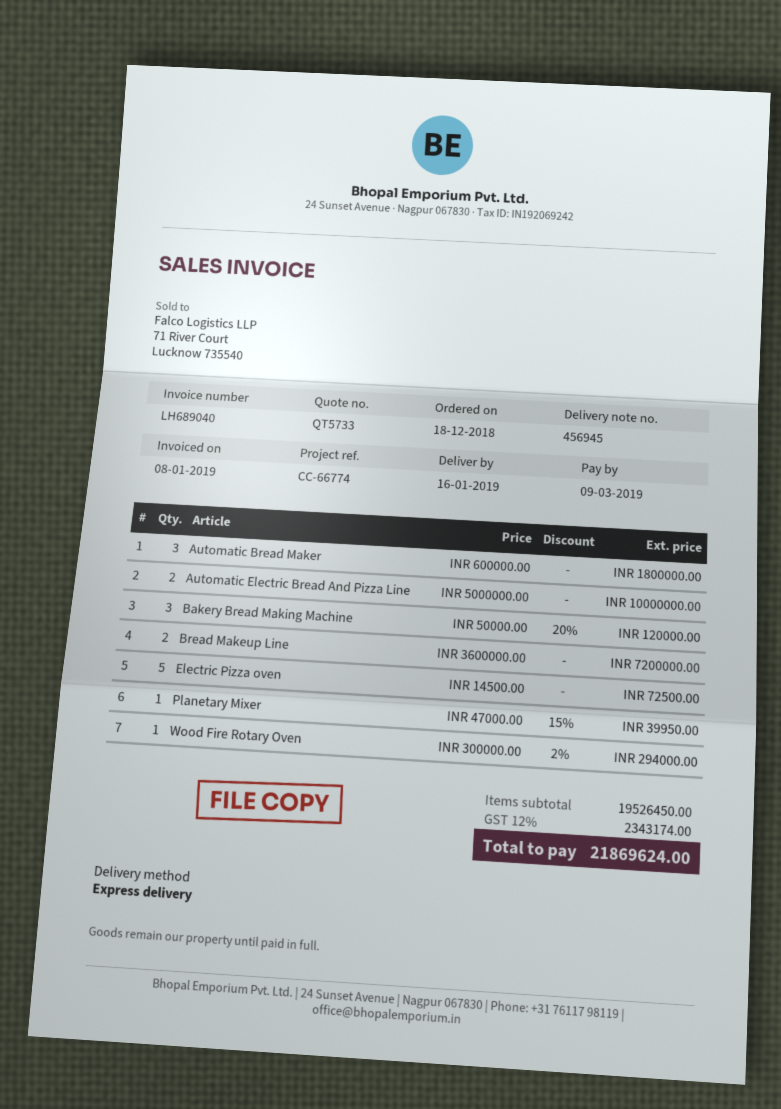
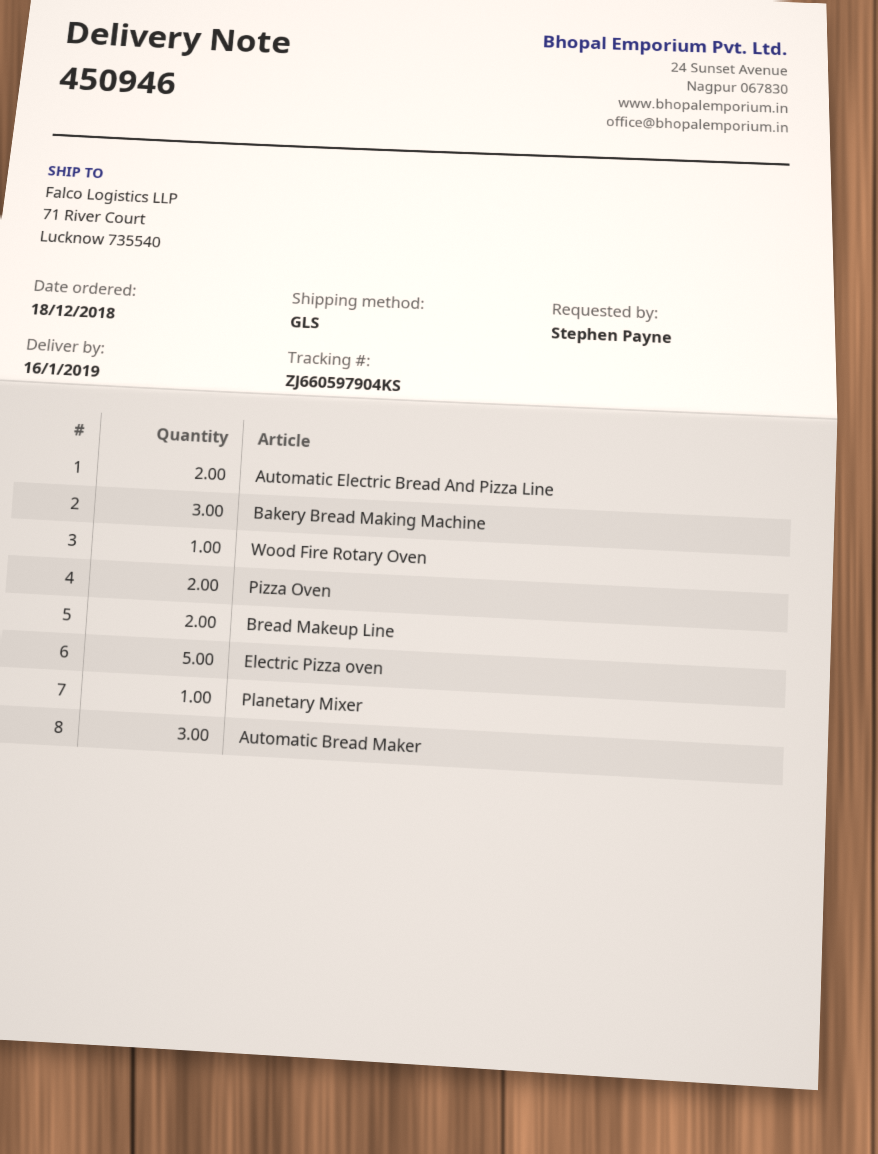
delivery note number: 456945 -> 450946
shipping method: express -> GLS
Pizza Oven: none -> 2

